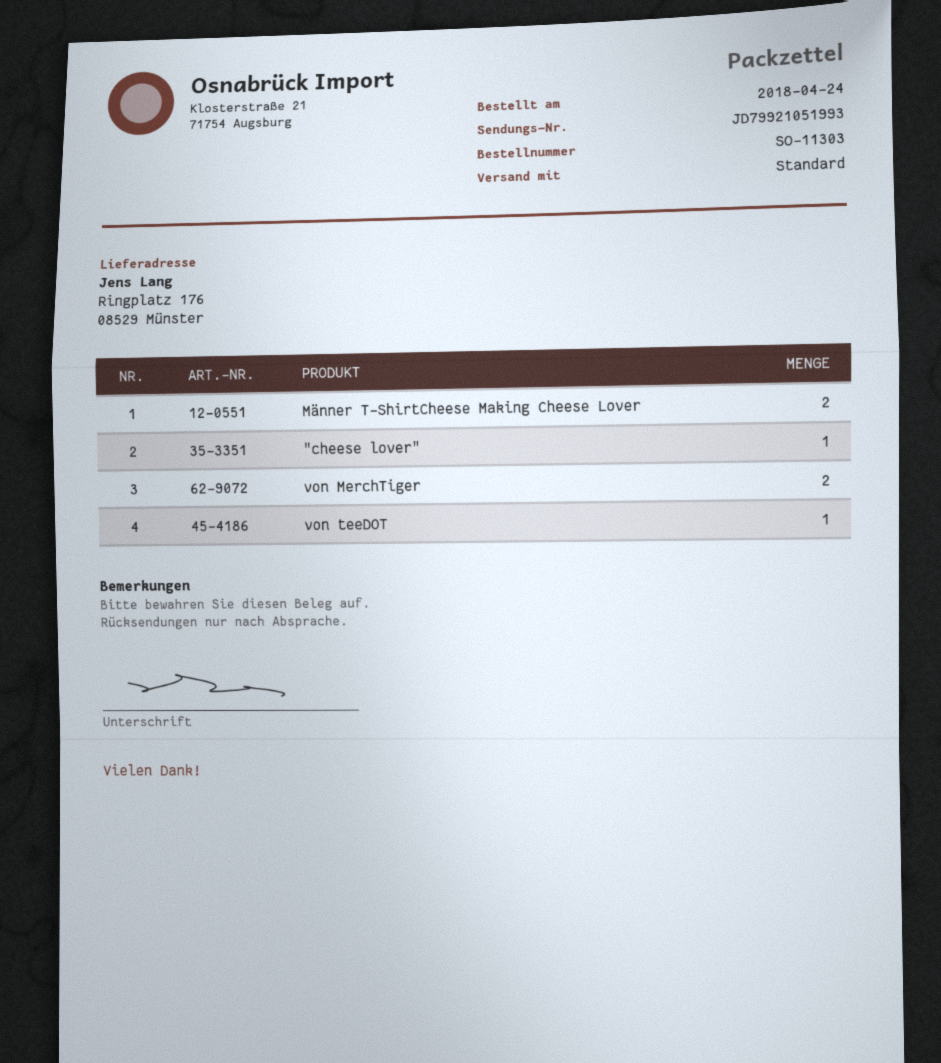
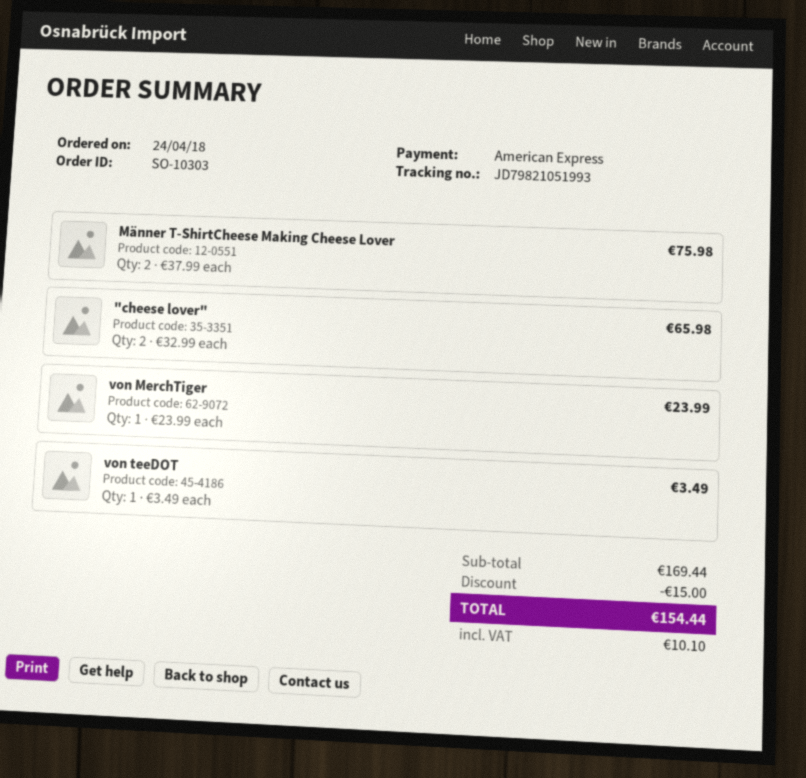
order number: SO-11303 -> SO-10303
tracking number: JD79921051993 -> JD79821051993
"cheese lover": 1 -> 2
von MerchTiger: 2 -> 1

